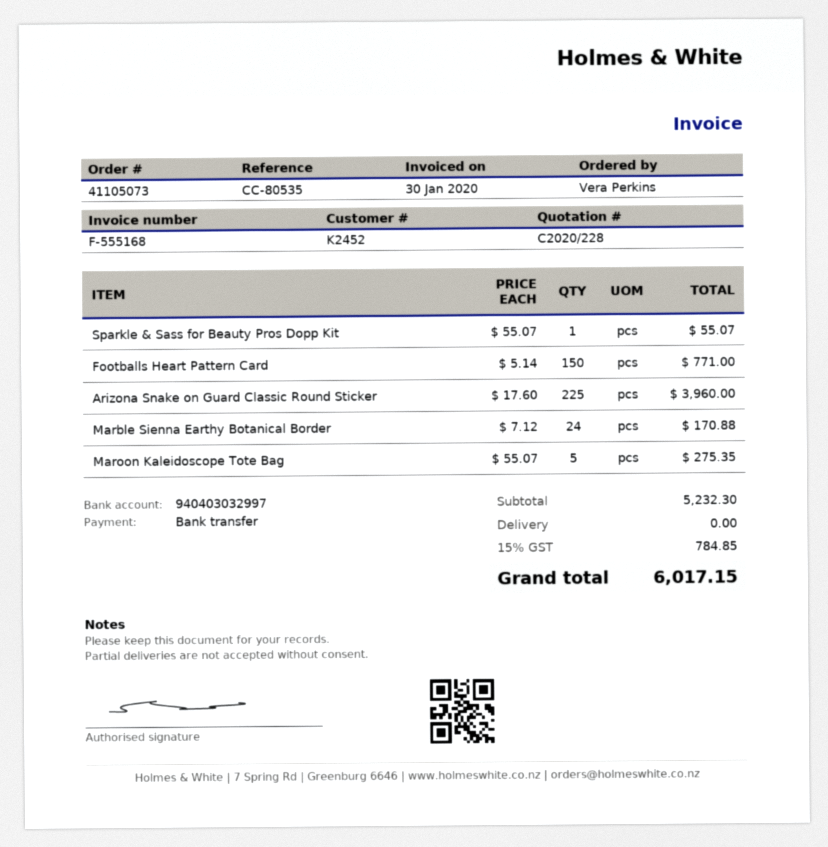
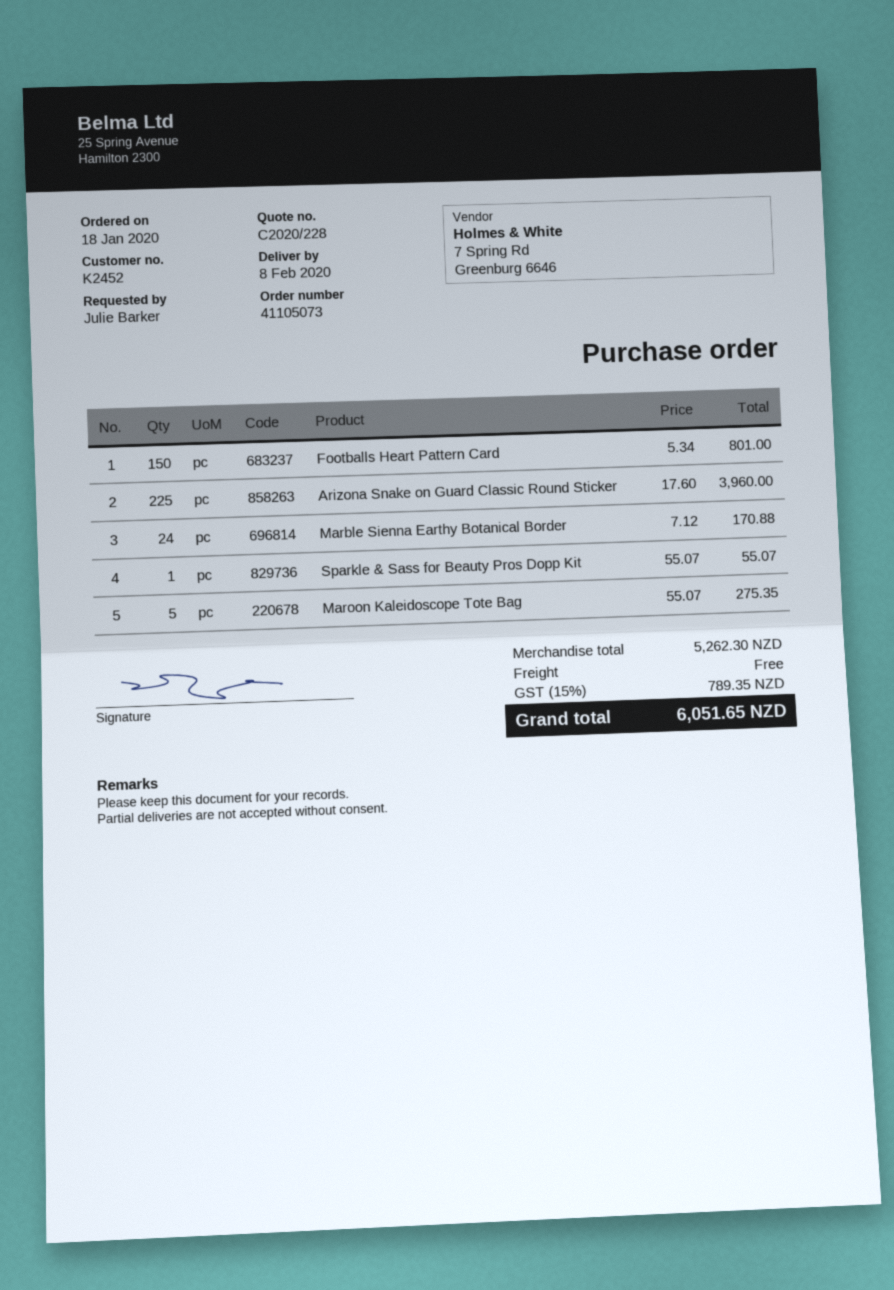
ordered by: Vera Perkins -> Julie Barker
Footballs Heart Pattern Card: 150 x 5.14 = 771.00 -> 150 x 5.34 = 801.00
subtotal: 5232.30 -> 5262.30
tax: 15% = 784.85 -> 15% = 789.35
total: 6017.15 -> 6051.65

